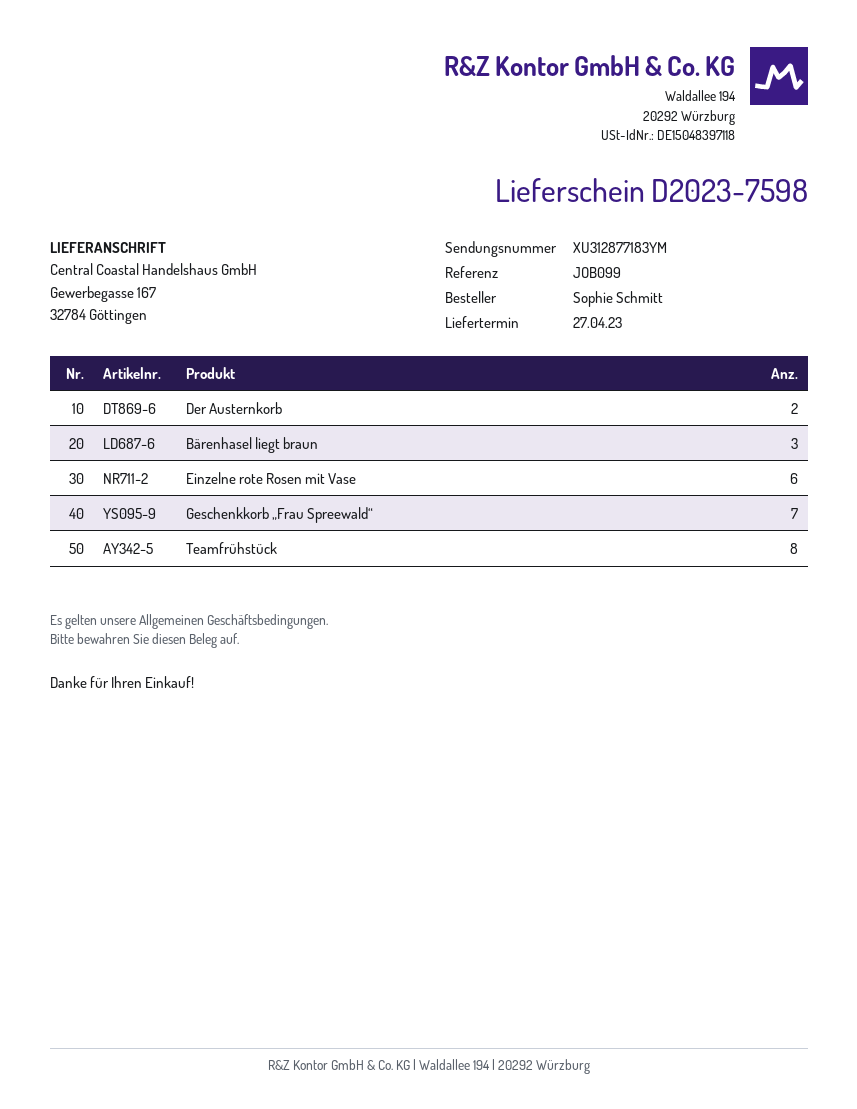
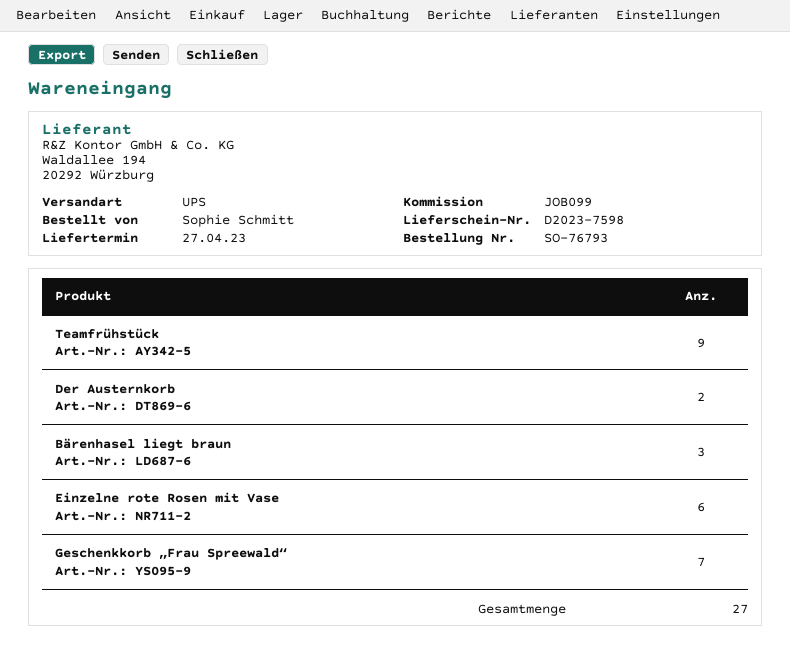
Teamfrühstück: 8 -> 9

